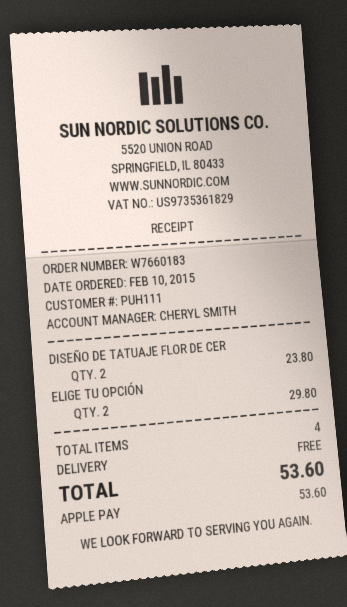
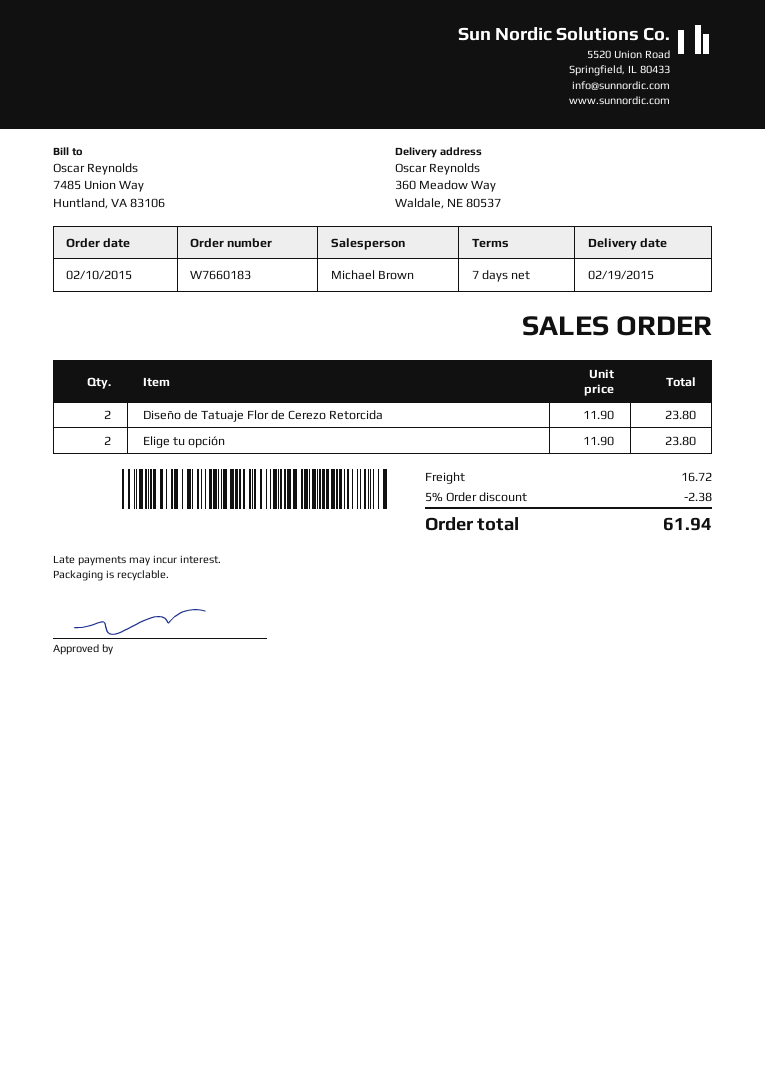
sales rep: CHERYL SMITH -> Michael Brown
ELIGE TU OPCIÓN: 2 for 29.80 -> 2 for 23.80
discount: none -> 5% = 2.38
shipping: 0.00 -> 16.72
total: 53.60 -> 61.94

